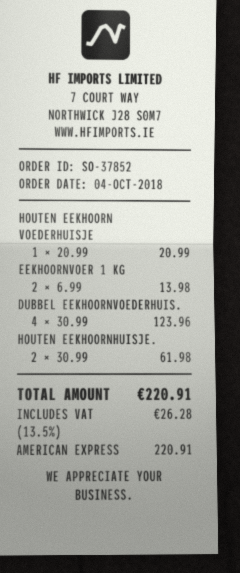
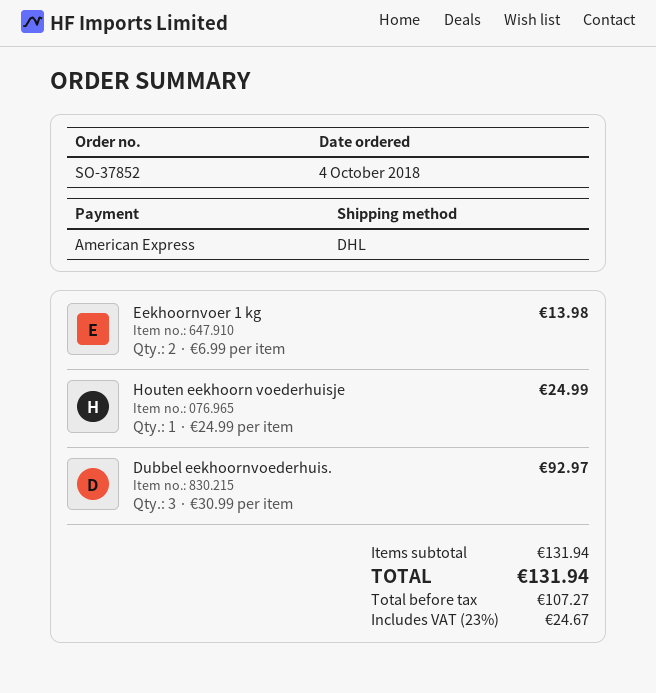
HOUTEN EEKHOORN VOEDERHUISJE: 1 x 20.99 = 20.99 -> 1 x 24.99 = 24.99
DUBBEL EEKHOORNVOEDERHUIS.: 4 x 30.99 = 123.96 -> 3 x 30.99 = 92.97
HOUTEN EEKHOORNHUISJE.: 2 x 30.99 = 61.98 -> none
tax: 13.5% = 26.28 -> 23% = 24.67
total: 220.91 -> 131.94

